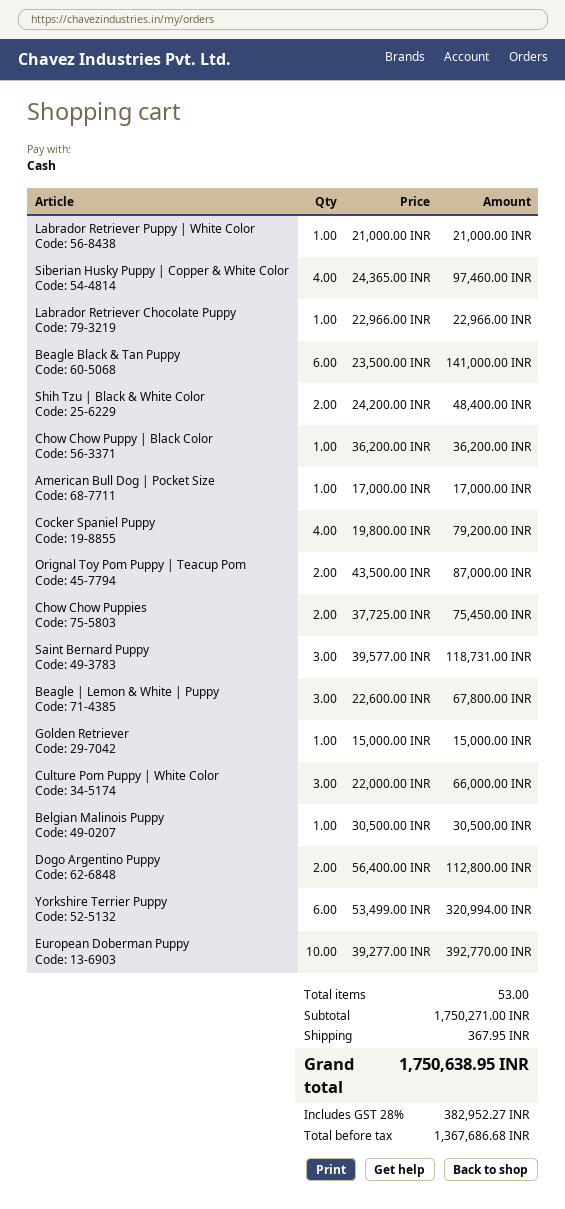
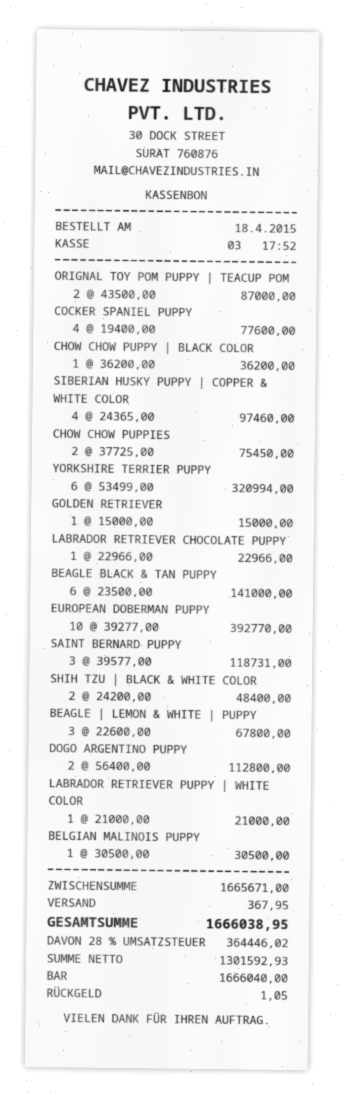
American Bull Dog | Pocket Size: 1 x 17000.00 = 17000.00 -> none
Cocker Spaniel Puppy: 4 x 19800.00 = 79200.00 -> 4 x 19400.00 = 77600.00
Culture Pom Puppy | White Color: 3 x 22000.00 = 66000.00 -> none
subtotal: 1750271.00 -> 1665671.00
net: 1367686.68 -> 1301592.93
tax: 28% = 382952.27 -> 28% = 364446.02
total: 1750638.95 -> 1666038.95

